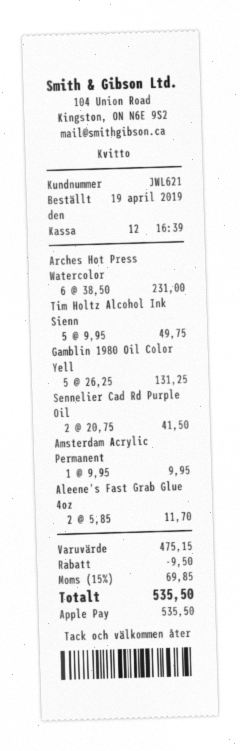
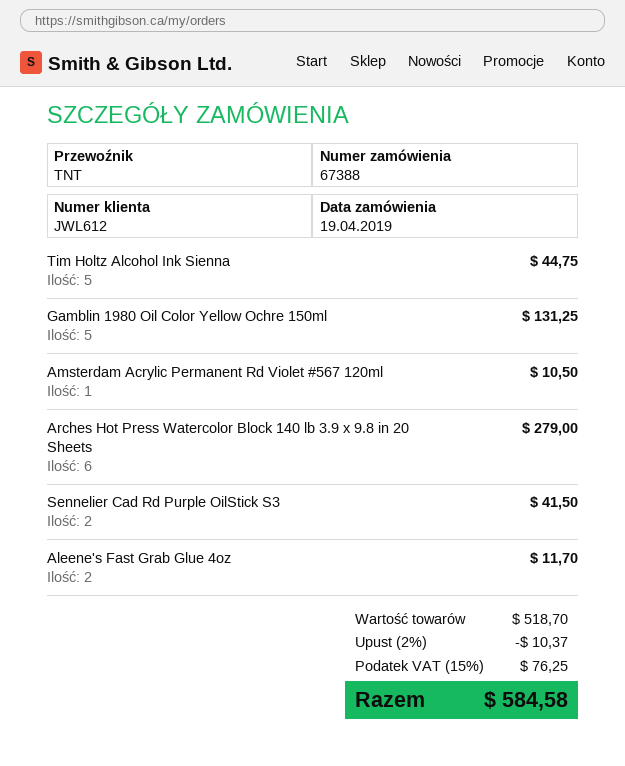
customer number: JWL621 -> JWL612
Arches Hot Press Watercolor: 6 for 231.00 -> 6 for 279.00
Tim Holtz Alcohol Ink Sienn: 5 for 49.75 -> 5 for 44.75
Amsterdam Acrylic Permanent: 1 for 9.95 -> 1 for 10.50
subtotal: 475.15 -> 518.70
discount: 9.50 -> 10.37
tax: 15% = 69.85 -> 15% = 76.25
total: 535.50 -> 584.58

